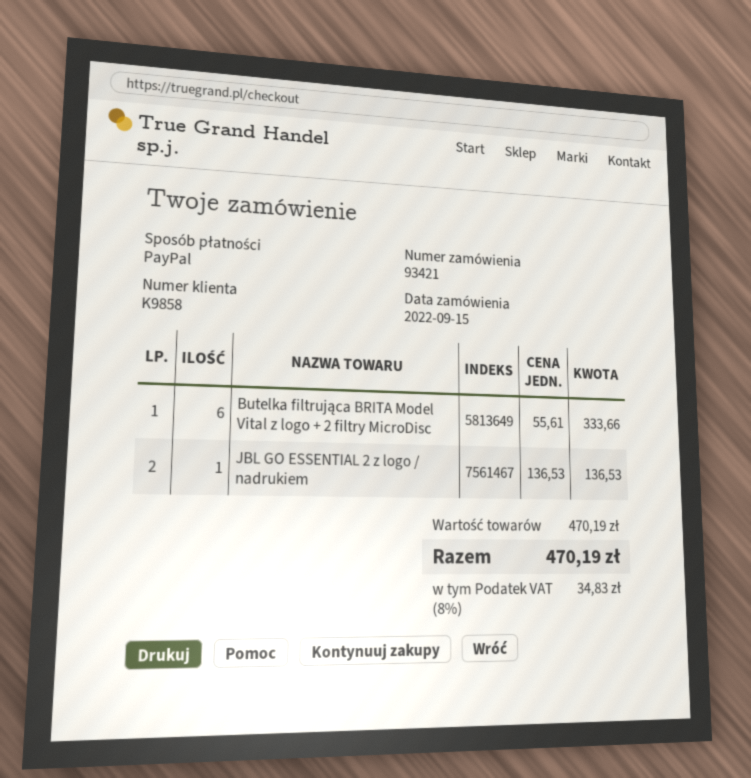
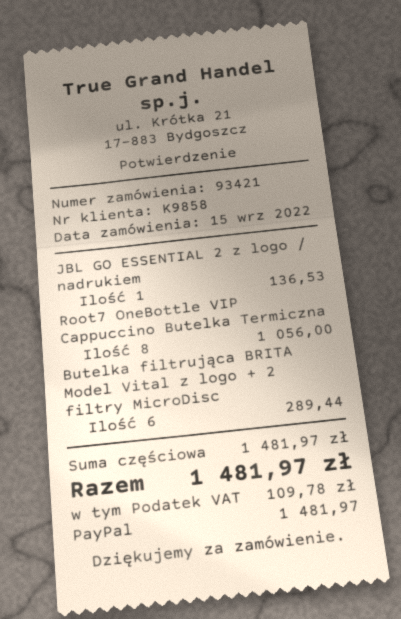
Butelka filtrująca BRITA Model Vital z logo + 2 filtry MicroDisc: 6 for 333.66 -> 6 for 289.44
Root7 OneBottle VIP Cappuccino Butelka Termiczna: none -> 8 for 1056.00
subtotal: 470.19 -> 1481.97
tax: 34.83 -> 109.78
total: 470.19 -> 1481.97

